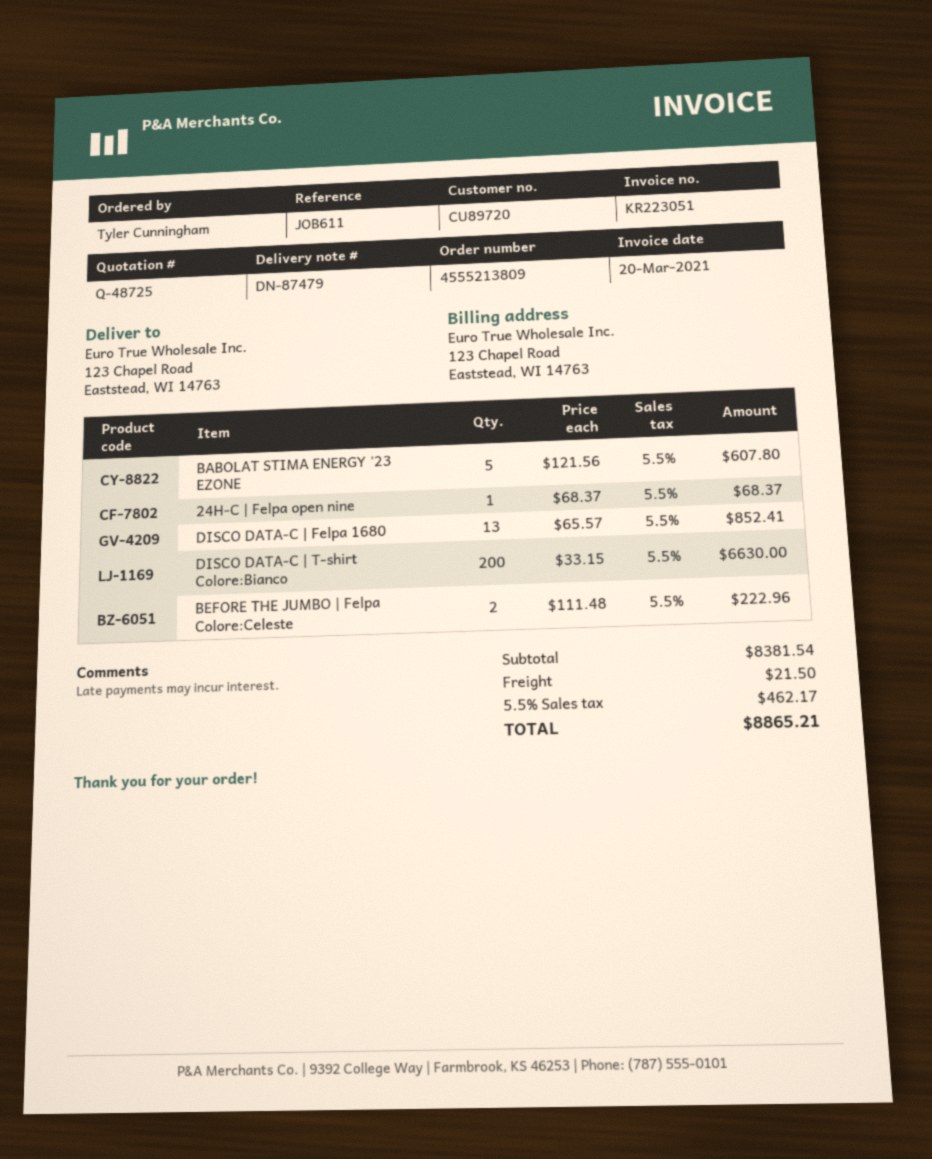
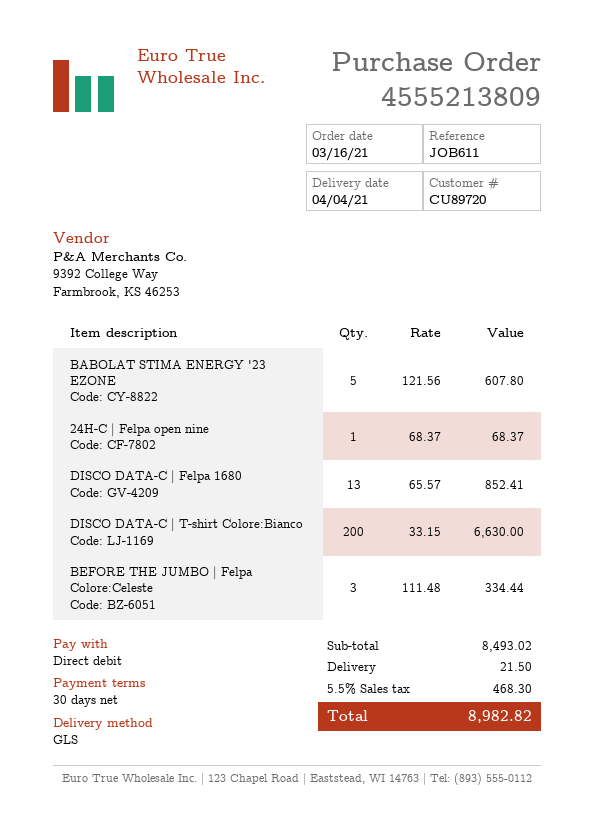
BEFORE THE JUMBO | Felpa Colore:Celeste: 2 x 111.48 = 222.96 -> 3 x 111.48 = 334.44
subtotal: 8381.54 -> 8493.02
tax: 5.5% = 462.17 -> 5.5% = 468.30
total: 8865.21 -> 8982.82

